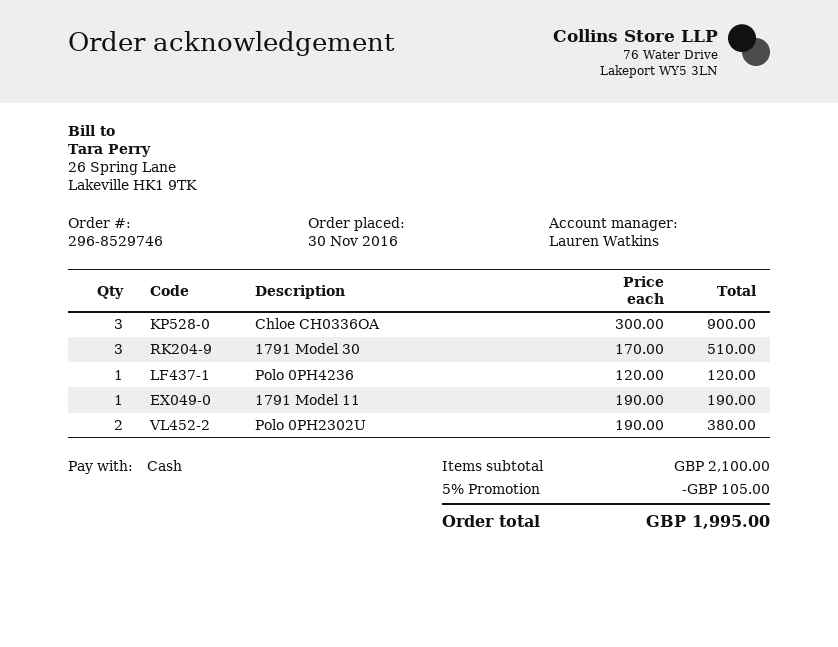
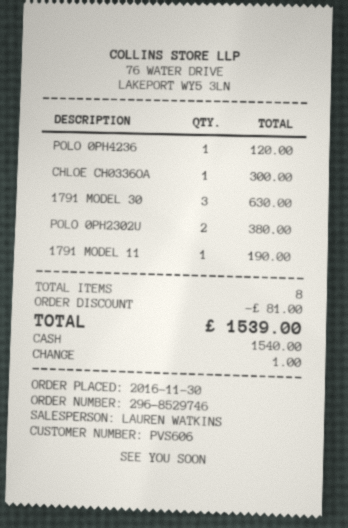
Chloe CH0336OA: 3 for 900.00 -> 1 for 300.00
1791 Model 30: 3 for 510.00 -> 3 for 630.00
discount: 105.00 -> 81.00
total: 1995.00 -> 1539.00

